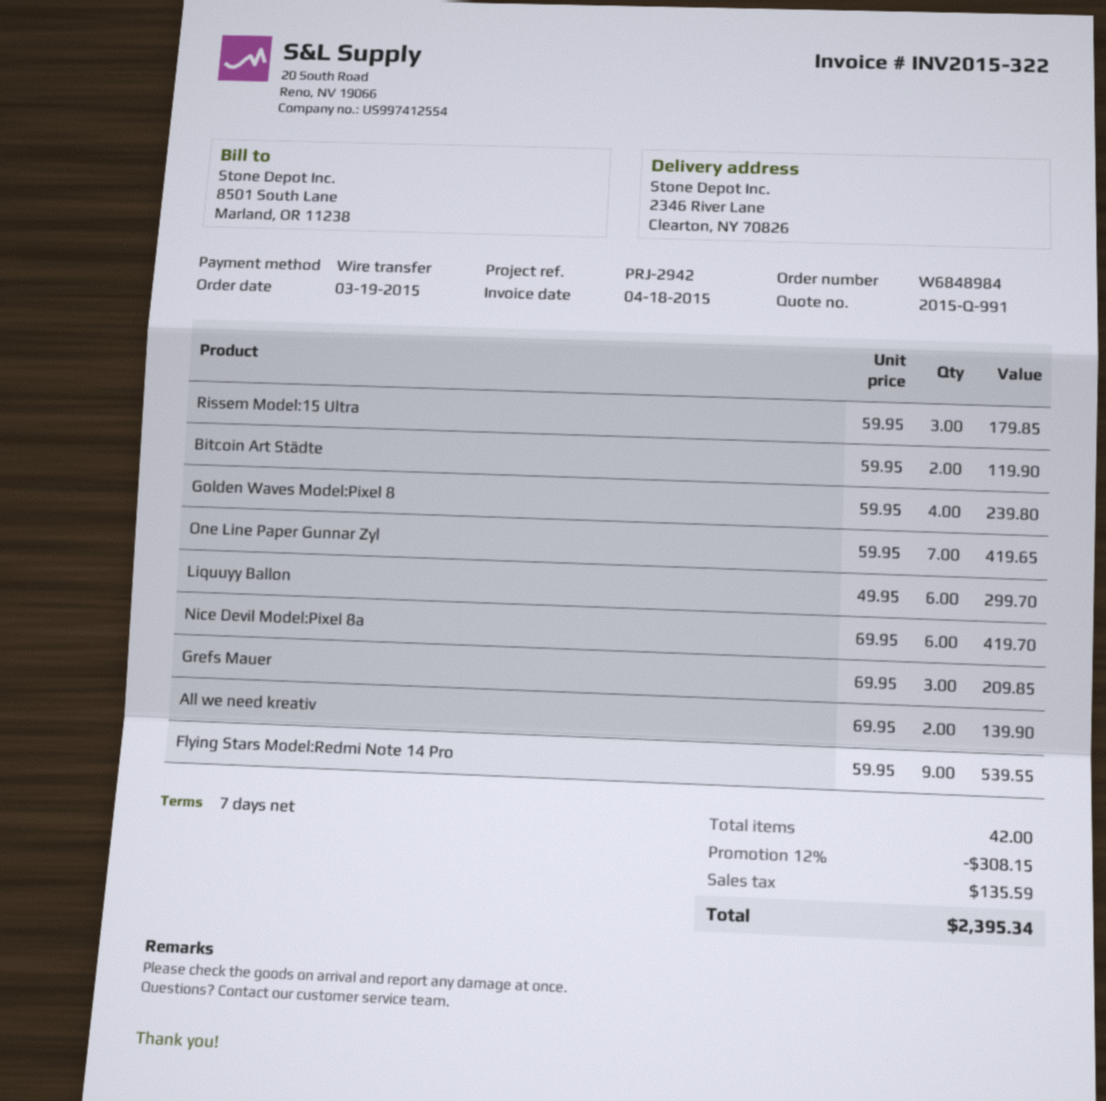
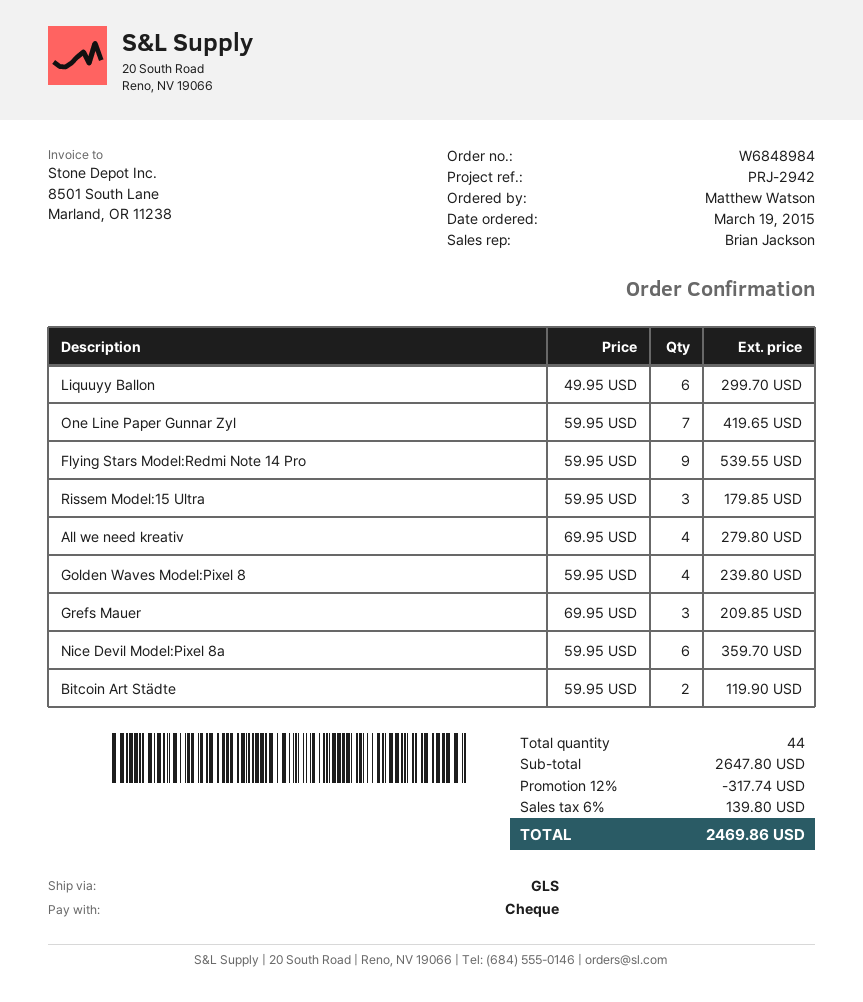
payment method: bank transfer -> cheque
Nice Devil Model:Pixel 8a: 6 x 69.95 = 419.70 -> 6 x 59.95 = 359.70
All we need kreativ: 2 x 69.95 = 139.90 -> 4 x 69.95 = 279.80
total quantity: 42 -> 44
discount: 12% = 308.15 -> 12% = 317.74
tax: 135.59 -> 139.80
total: 2395.34 -> 2469.86

